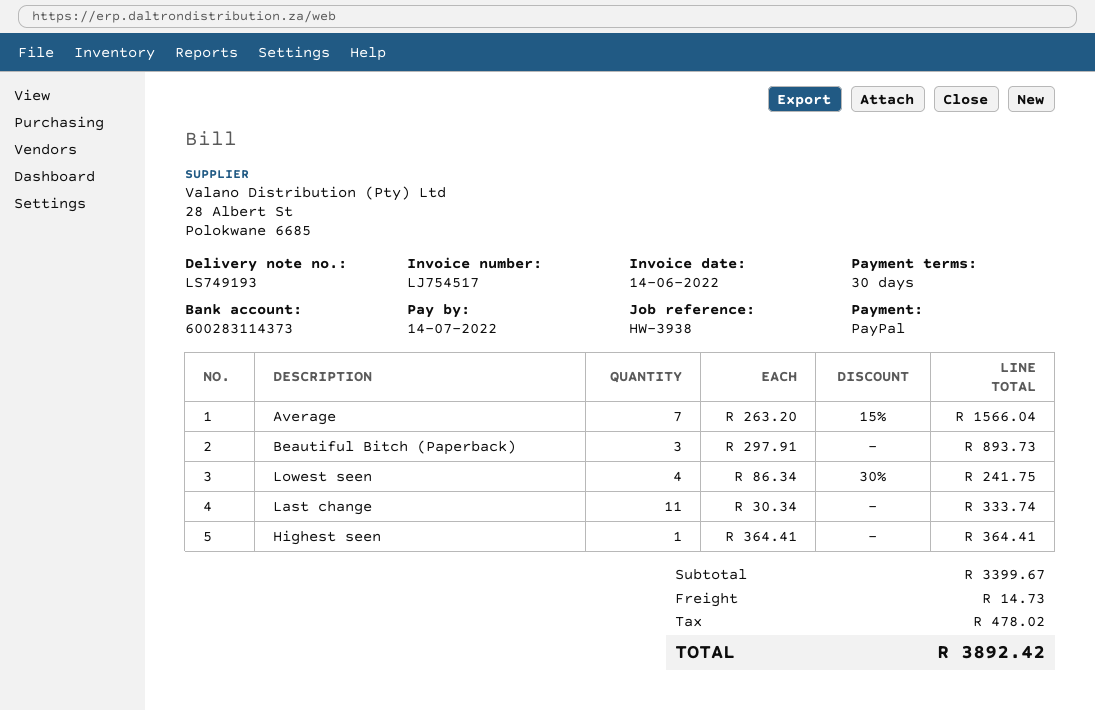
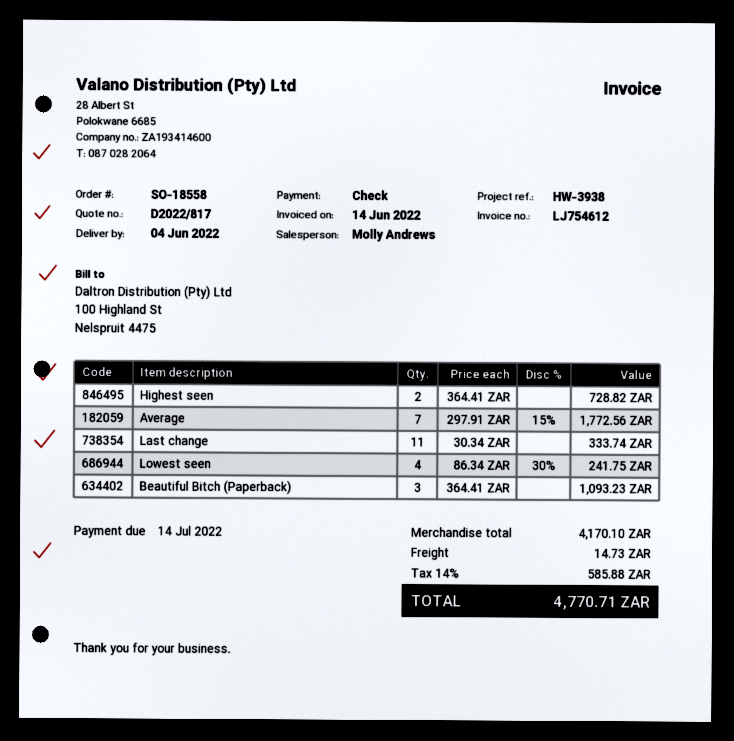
invoice number: LJ754517 -> LJ754612
payment method: PayPal -> cheque
Average: 7 x 263.20 - 15% = 1566.04 -> 7 x 297.91 - 15% = 1772.56
Beautiful Bitch (Paperback): 3 x 297.91 = 893.73 -> 3 x 364.41 = 1093.23
Highest seen: 1 x 364.41 = 364.41 -> 2 x 364.41 = 728.82
subtotal: 3399.67 -> 4170.10
tax: 478.02 -> 585.88
total: 3892.42 -> 4770.71

